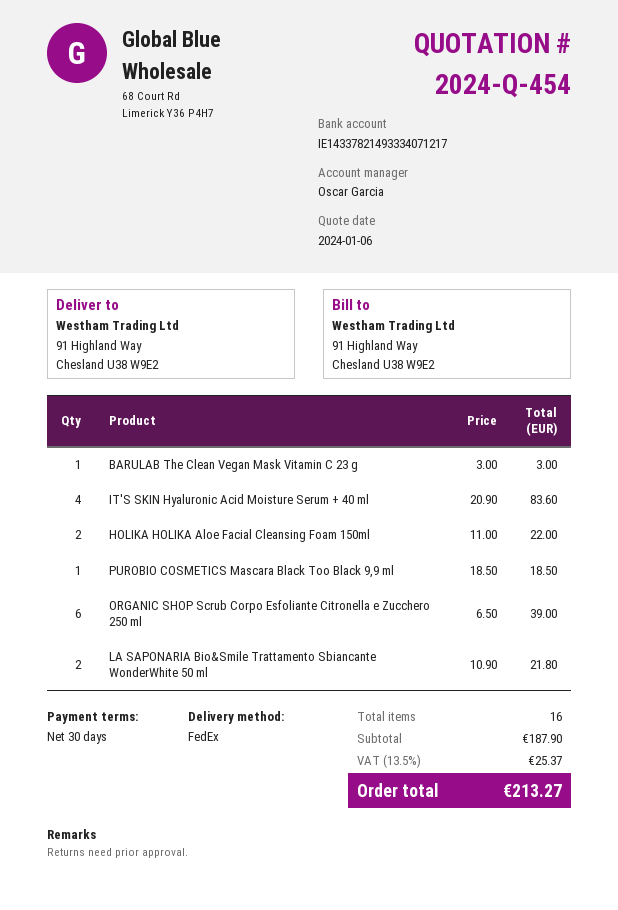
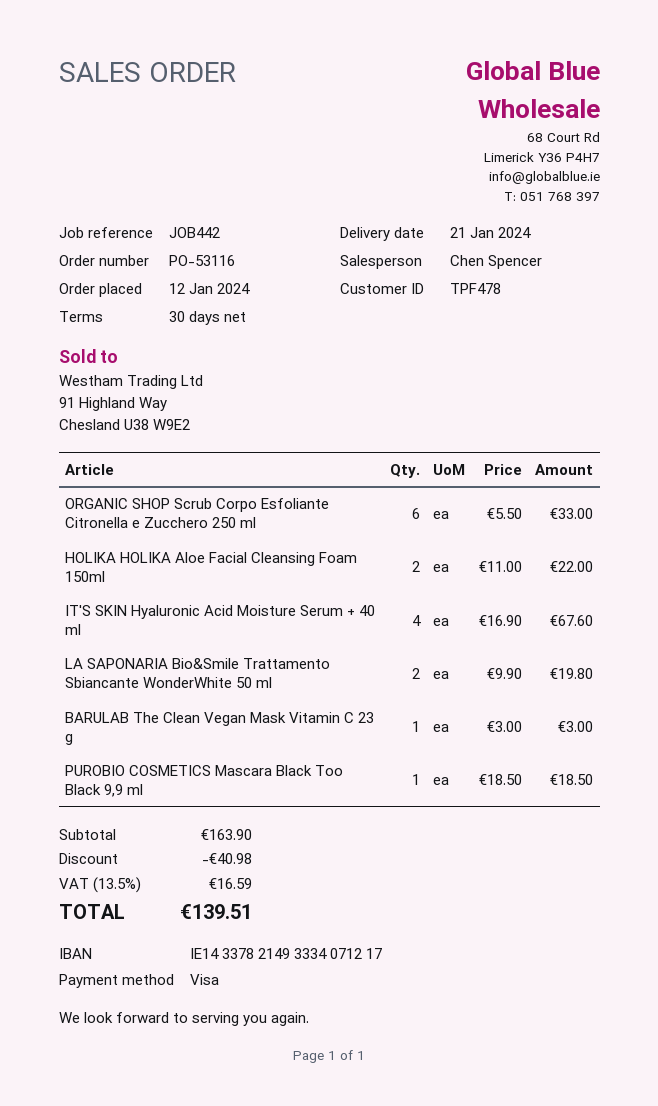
sales rep: Oscar Garcia -> Chen Spencer
IT'S SKIN Hyaluronic Acid Moisture Serum + 40 ml: 4 x 20.90 = 83.60 -> 4 x 16.90 = 67.60
ORGANIC SHOP Scrub Corpo Esfoliante Citronella e Zucchero 250 ml: 6 x 6.50 = 39.00 -> 6 x 5.50 = 33.00
LA SAPONARIA Bio&Smile Trattamento Sbiancante WonderWhite 50 ml: 2 x 10.90 = 21.80 -> 2 x 9.90 = 19.80
subtotal: 187.90 -> 163.90
discount: none -> 40.98
tax: 13.5% = 25.37 -> 13.5% = 16.59
total: 213.27 -> 139.51

